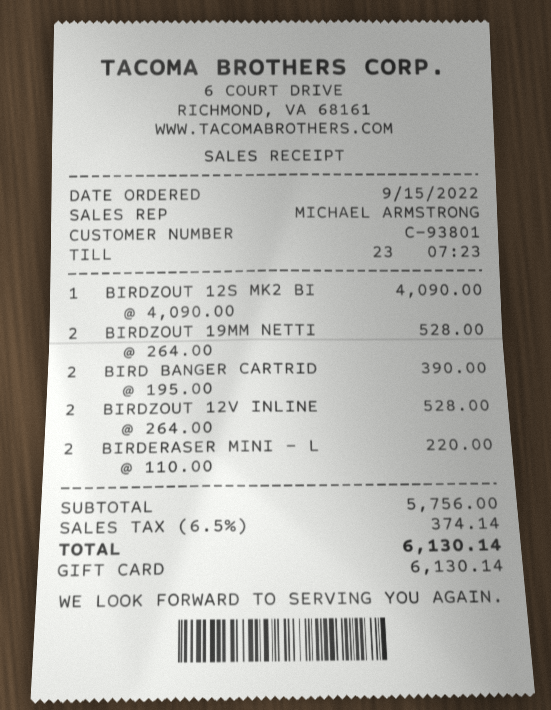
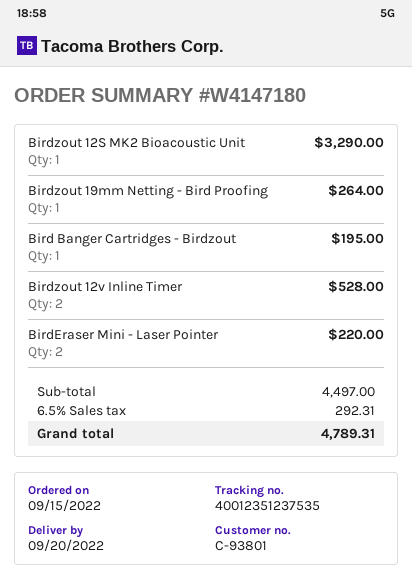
BIRDZOUT 12S MK2 BI: 1 for 4090.00 -> 1 for 3290.00
BIRDZOUT 19MM NETTI: 2 for 528.00 -> 1 for 264.00
BIRD BANGER CARTRID: 2 for 390.00 -> 1 for 195.00
subtotal: 5756.00 -> 4497.00
tax: 6.5% = 374.14 -> 6.5% = 292.31
total: 6130.14 -> 4789.31

